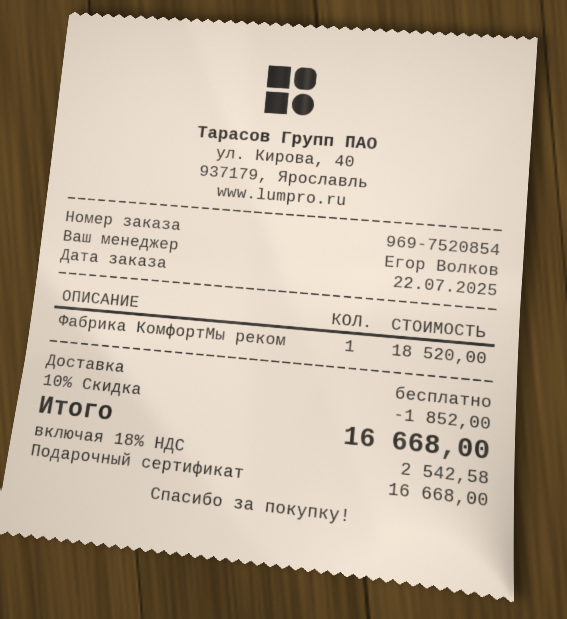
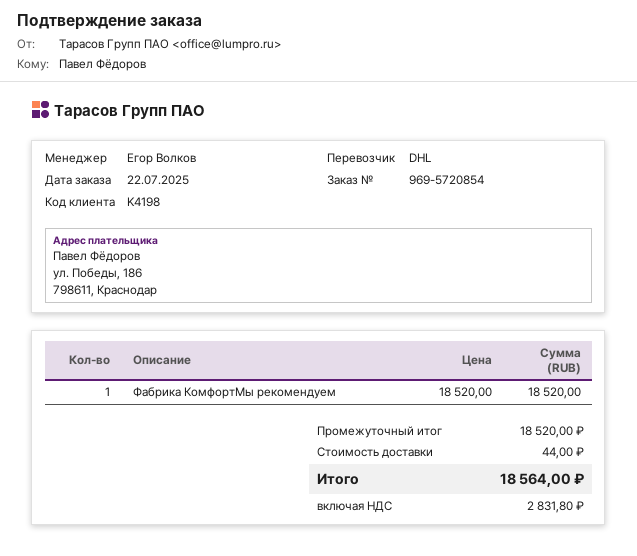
order number: 969-7520854 -> 969-5720854
discount: 10% = 1852.00 -> none
shipping: 0.00 -> 44.00
tax: 2542.58 -> 2831.80
total: 16668.00 -> 18564.00

